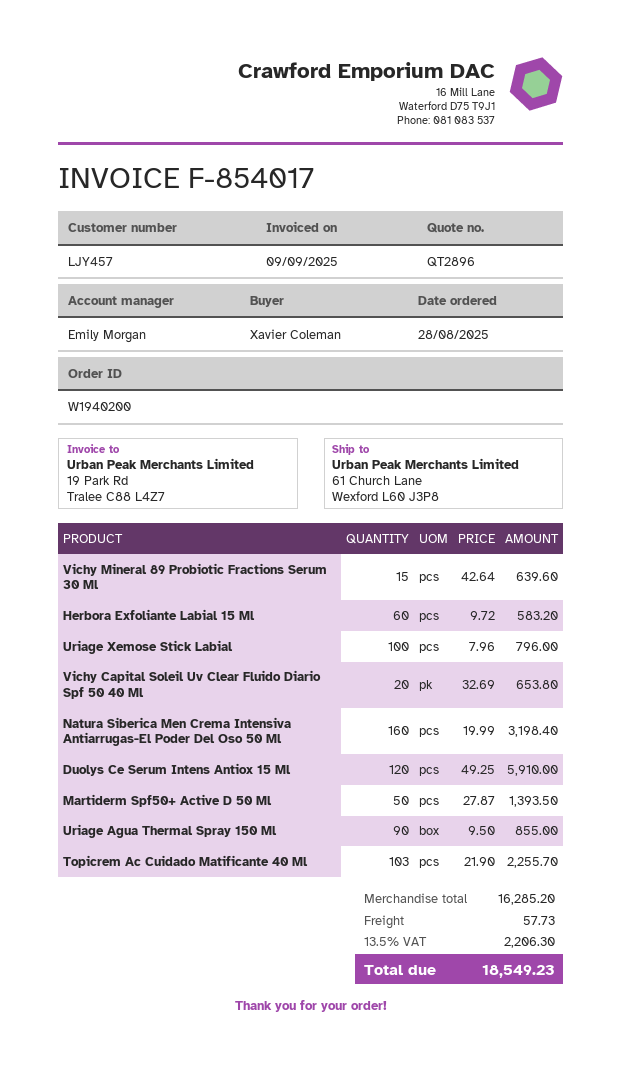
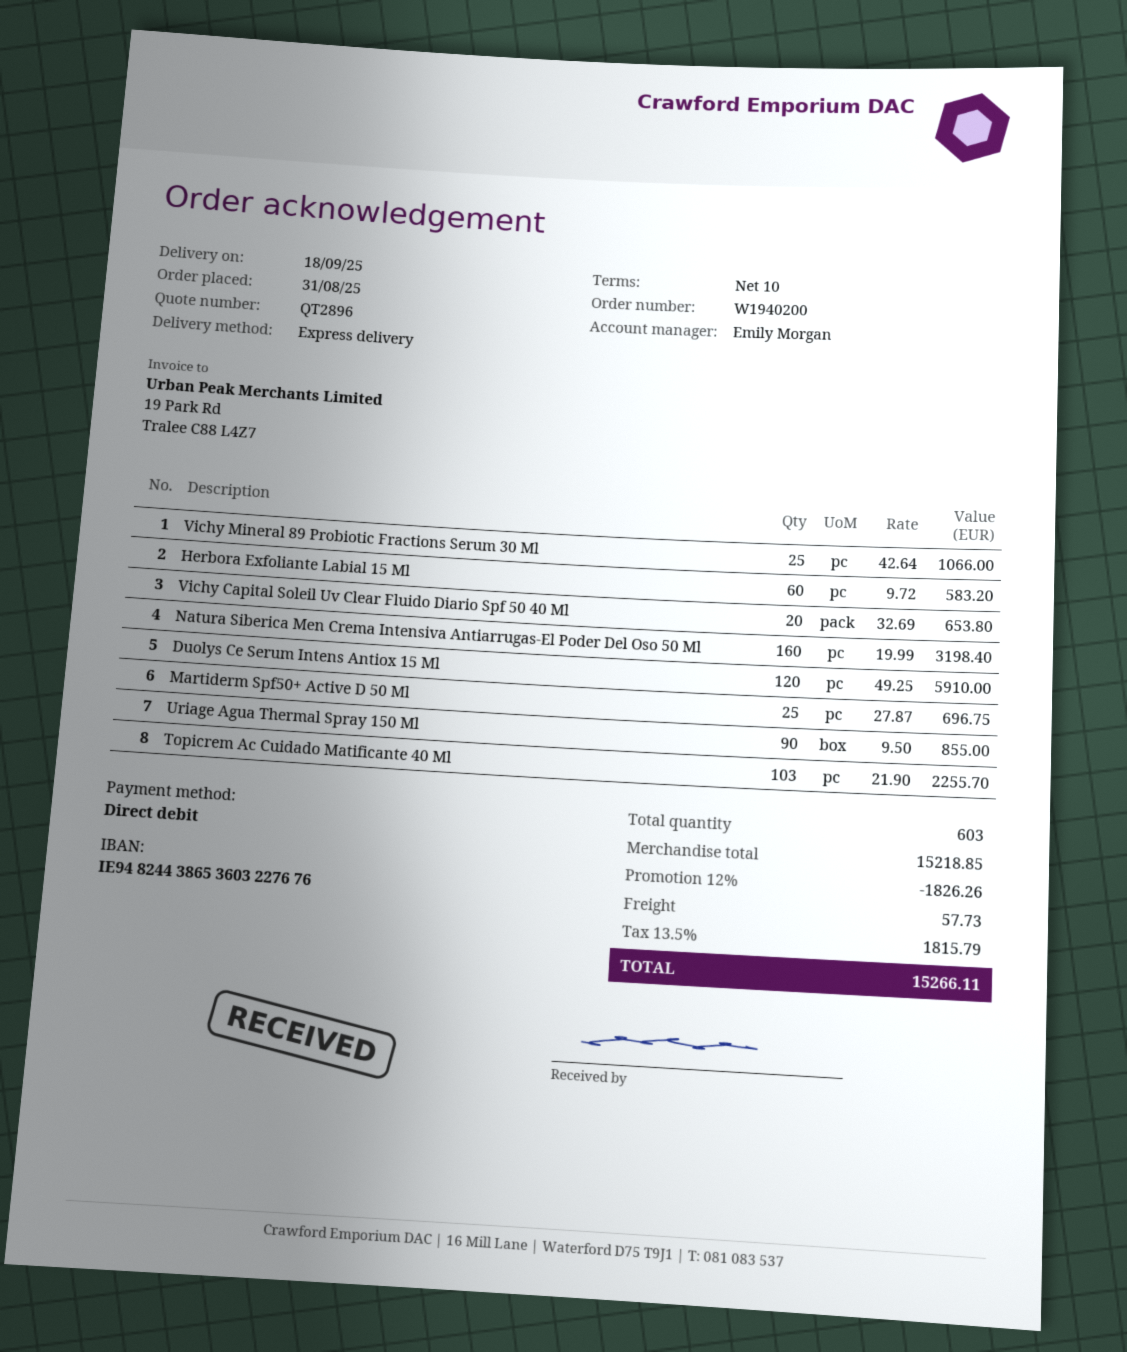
order date: 2025-08-28 -> 2025-08-31
Vichy Mineral 89 Probiotic Fractions Serum 30 Ml: 15 x 42.64 = 639.60 -> 25 x 42.64 = 1066.00
Uriage Xemose Stick Labial: 100 x 7.96 = 796.00 -> none
Martiderm Spf50+ Active D 50 Ml: 50 x 27.87 = 1393.50 -> 25 x 27.87 = 696.75
subtotal: 16285.20 -> 15218.85
discount: none -> 12% = 1826.26
tax: 13.5% = 2206.30 -> 13.5% = 1815.79
total: 18549.23 -> 15266.11

